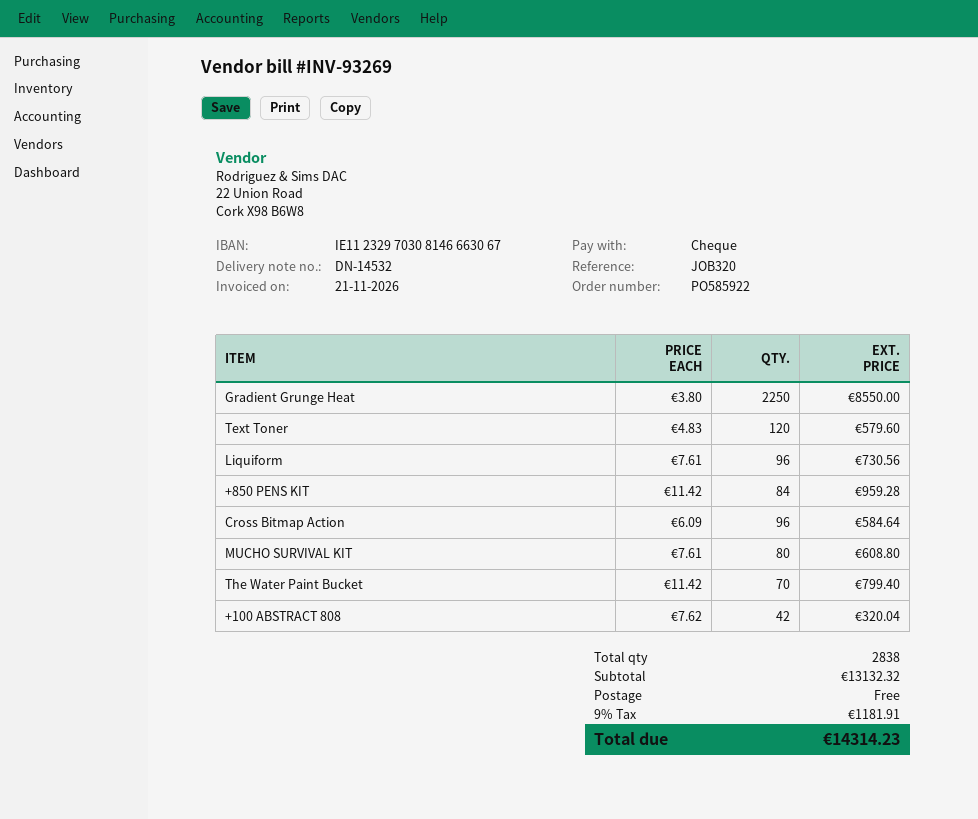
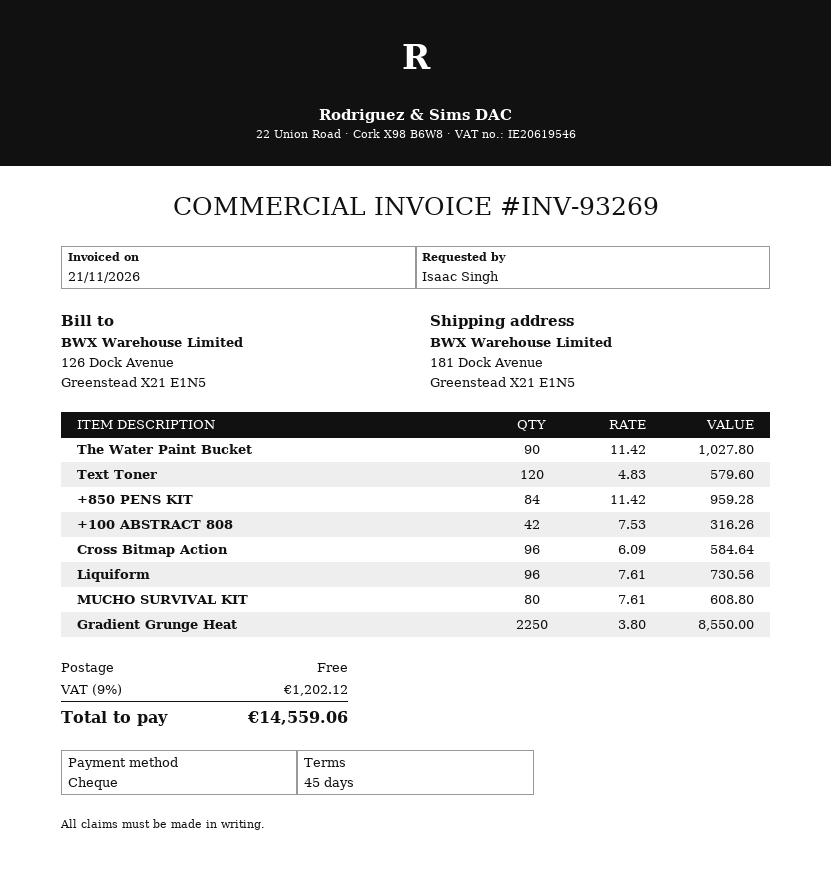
The Water Paint Bucket: 70 x 11.42 = 799.40 -> 90 x 11.42 = 1027.80
+100 ABSTRACT 808: 42 x 7.62 = 320.04 -> 42 x 7.53 = 316.26
tax: 9% = 1181.91 -> 9% = 1202.12
total: 14314.23 -> 14559.06

